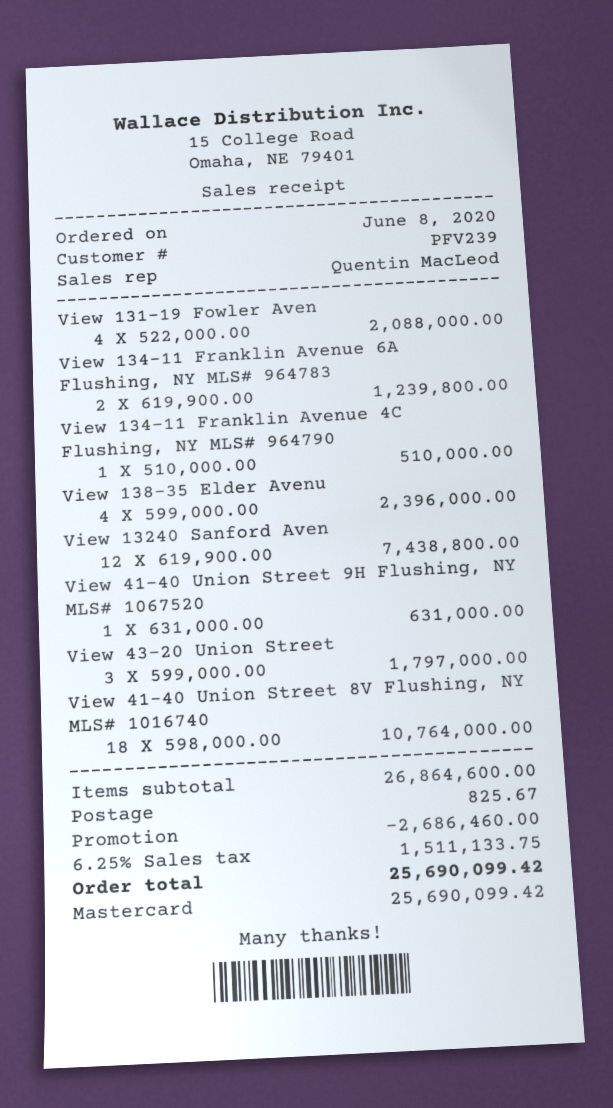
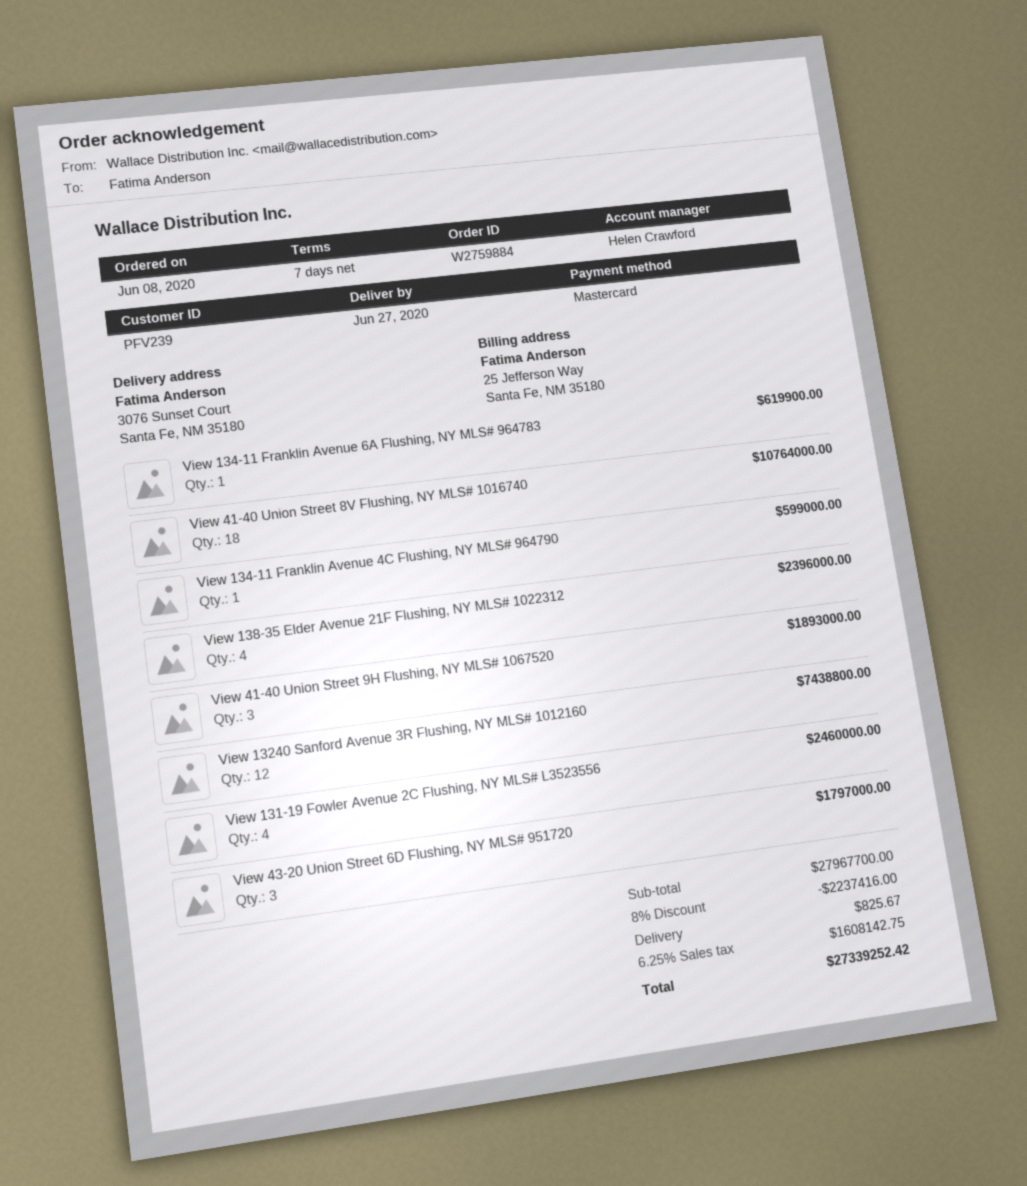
sales rep: Quentin MacLeod -> Helen Crawford
View 131-19 Fowler Aven: 4 for 2088000.00 -> 4 for 2460000.00
View 134-11 Franklin Avenue 6A Flushing, NY MLS# 964783: 2 for 1239800.00 -> 1 for 619900.00
View 134-11 Franklin Avenue 4C Flushing, NY MLS# 964790: 1 for 510000.00 -> 1 for 599000.00
View 41-40 Union Street 9H Flushing, NY MLS# 1067520: 1 for 631000.00 -> 3 for 1893000.00
subtotal: 26864600.00 -> 27967700.00
discount: 2686460.00 -> 2237416.00
tax: 6.25% = 1511133.75 -> 6.25% = 1608142.75
total: 25690099.42 -> 27339252.42

